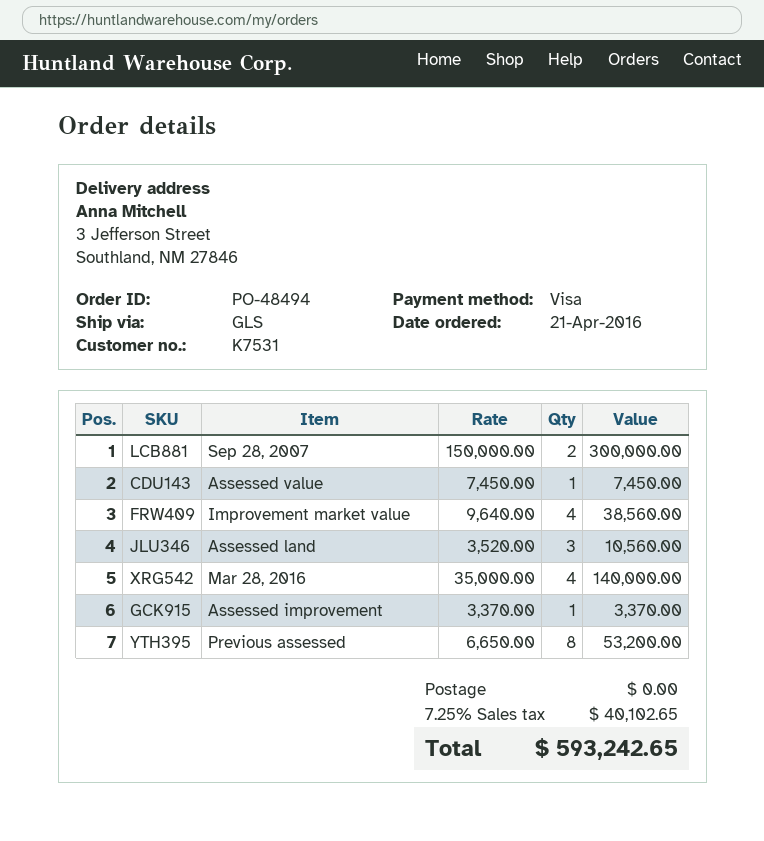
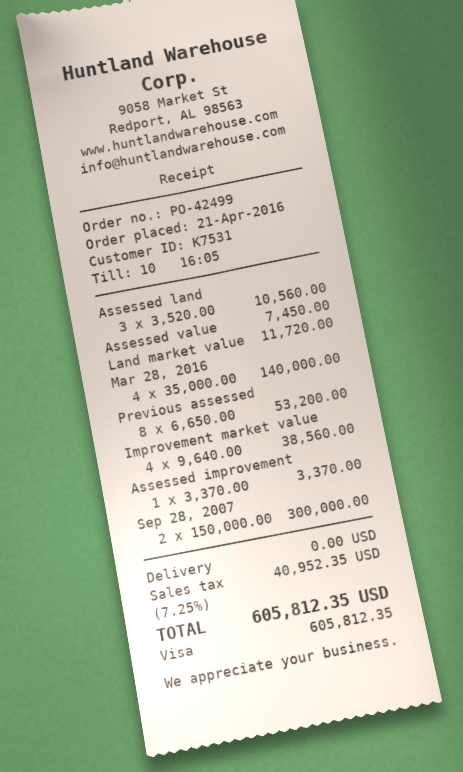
order number: PO-48494 -> PO-42499
Land market value: none -> 1 x 11720.00 = 11720.00
tax: 7.25% = 40102.65 -> 7.25% = 40952.35
total: 593242.65 -> 605812.35

